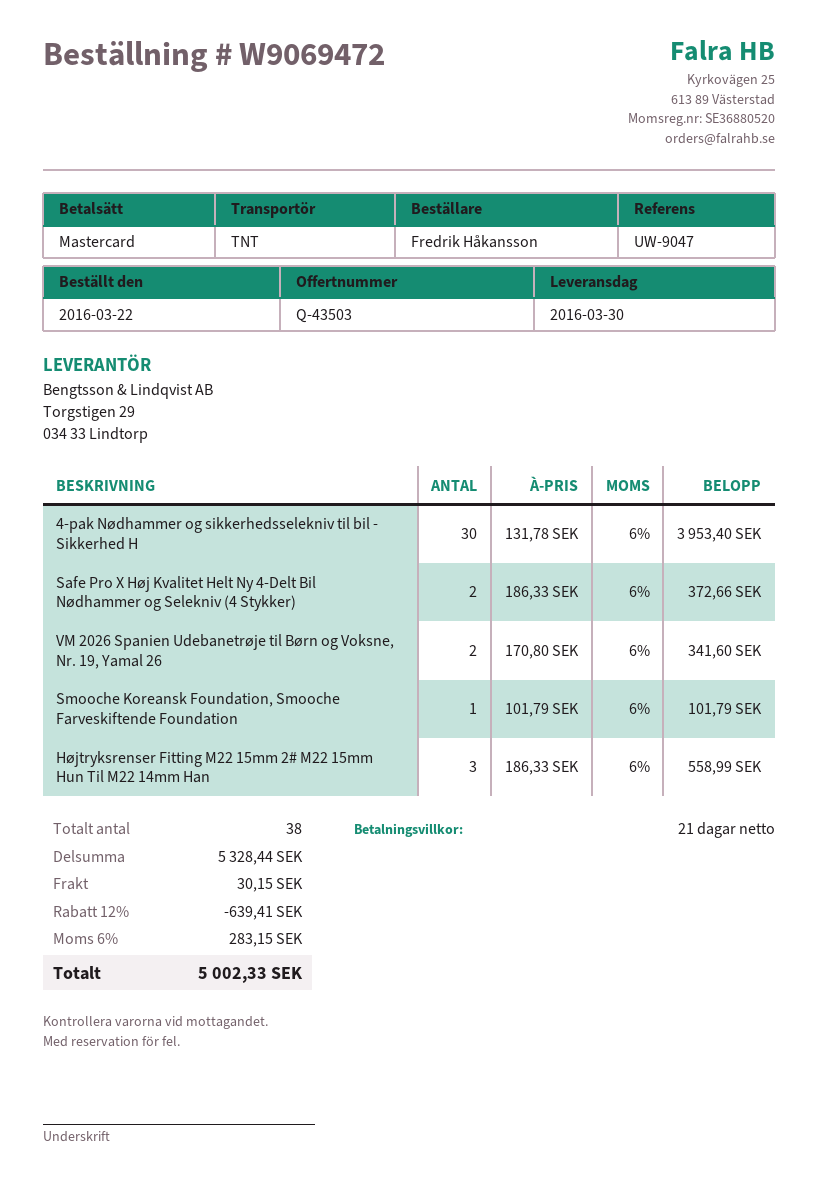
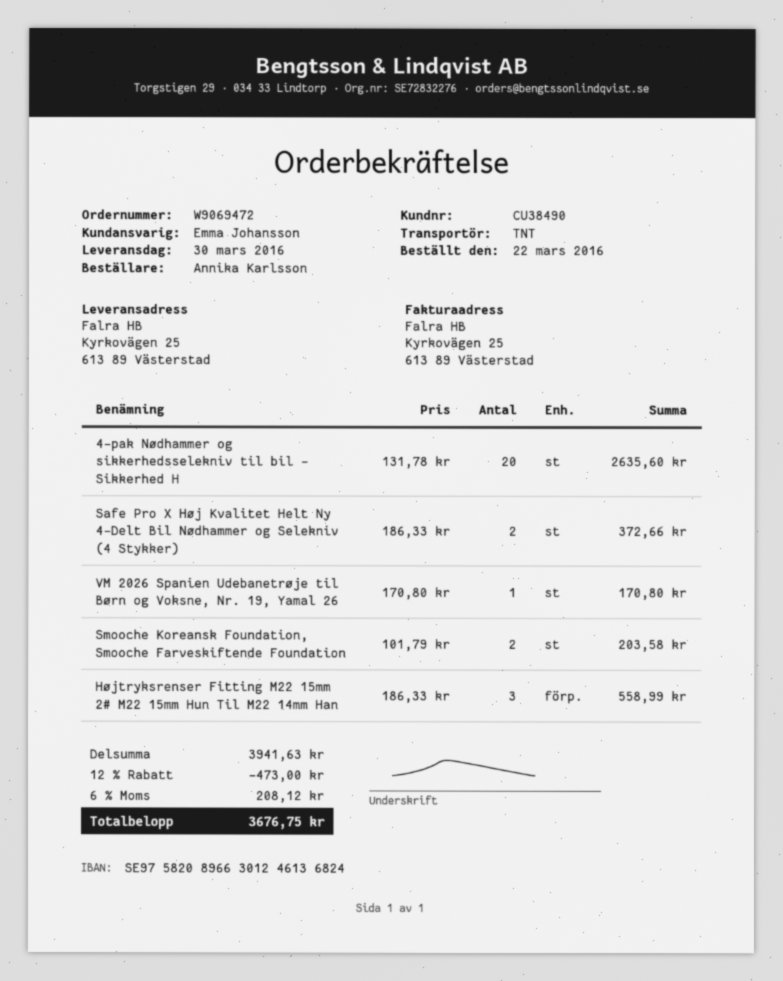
ordered by: Fredrik Håkansson -> Annika Karlsson
4-pak Nødhammer og sikkerhedsselekniv til bil - Sikkerhed H: 30 x 131.78 = 3953.40 -> 20 x 131.78 = 2635.60
VM 2026 Spanien Udebanetrøje til Børn og Voksne, Nr. 19, Yamal 26: 2 x 170.80 = 341.60 -> 1 x 170.80 = 170.80
Smooche Koreansk Foundation, Smooche Farveskiftende Foundation: 1 x 101.79 = 101.79 -> 2 x 101.79 = 203.58
subtotal: 5328.44 -> 3941.63
discount: 12% = 639.41 -> 12% = 473.00
shipping: 30.15 -> none
tax: 6% = 283.15 -> 6% = 208.12
total: 5002.33 -> 3676.75

